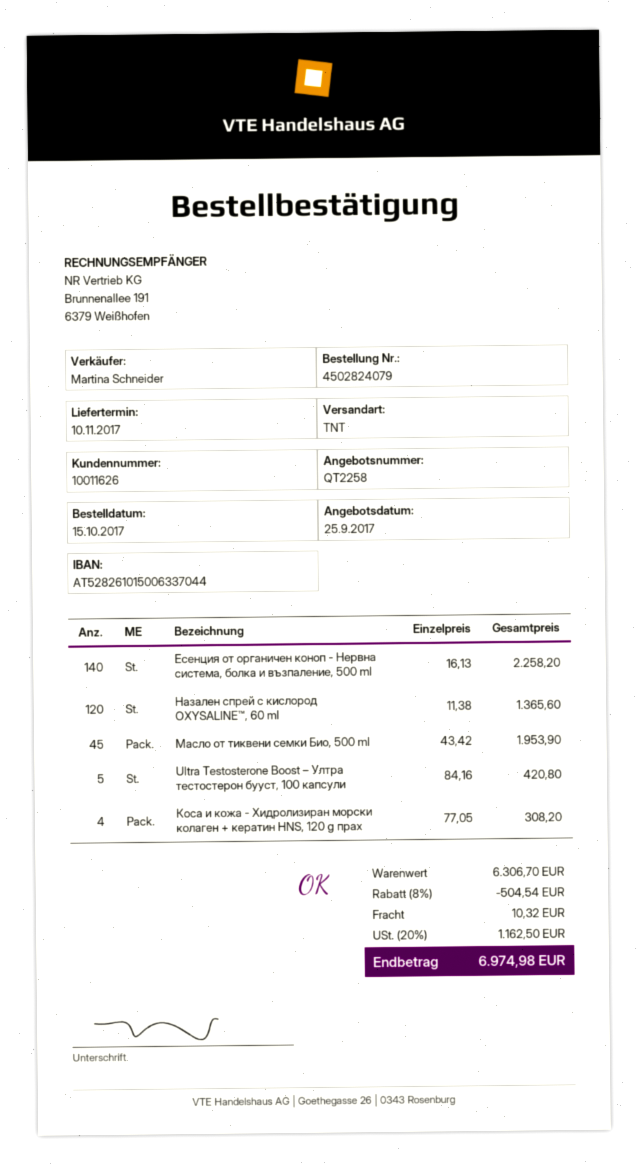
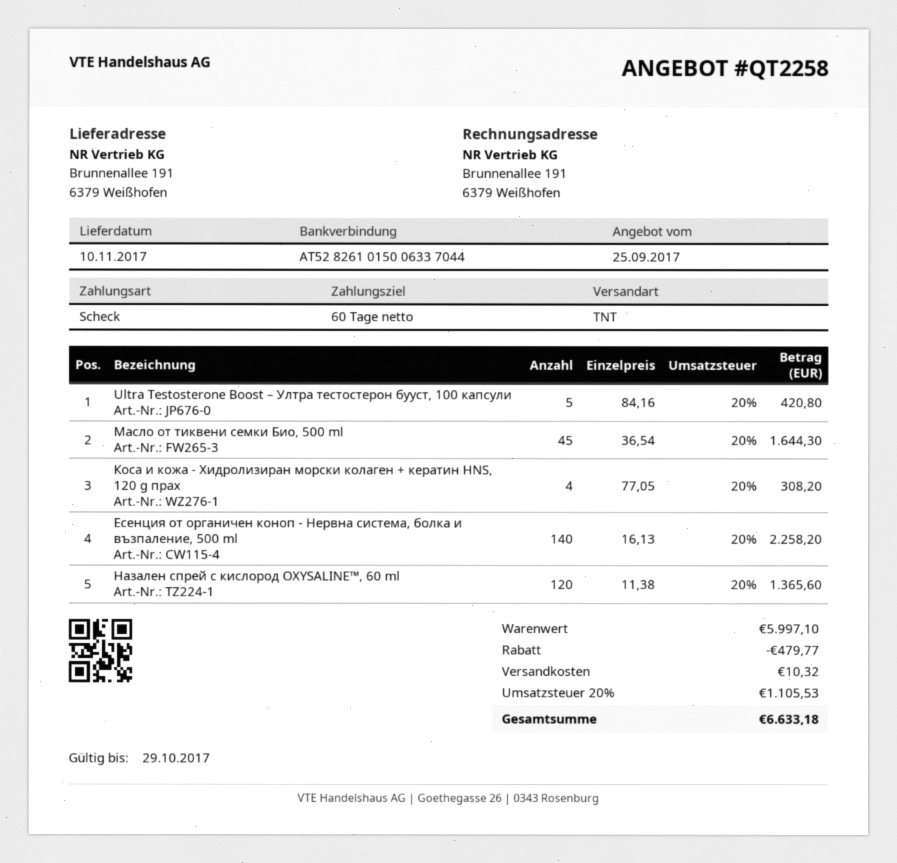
Масло от тиквени семки Био, 500 ml: 45 x 43.42 = 1953.90 -> 45 x 36.54 = 1644.30
subtotal: 6306.70 -> 5997.10
discount: 504.54 -> 479.77
tax: 20% = 1162.50 -> 20% = 1105.53
total: 6974.98 -> 6633.18

